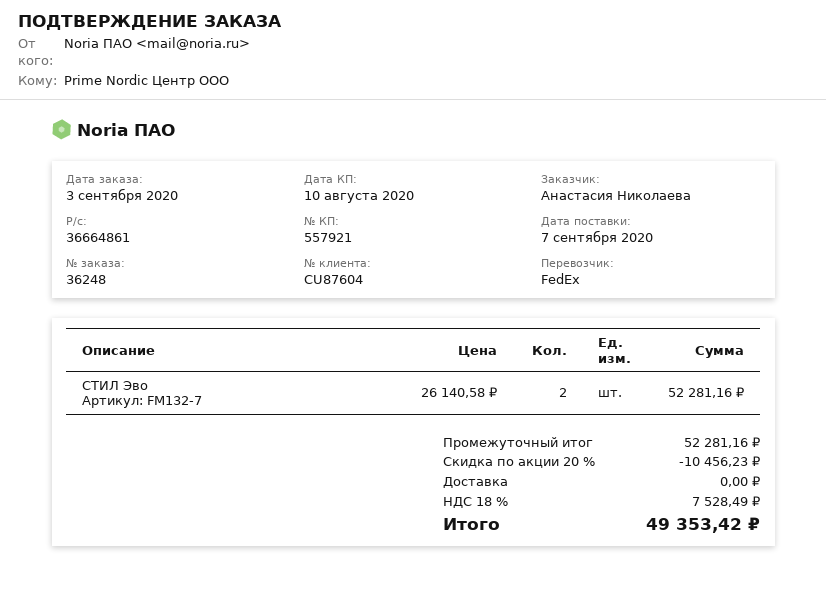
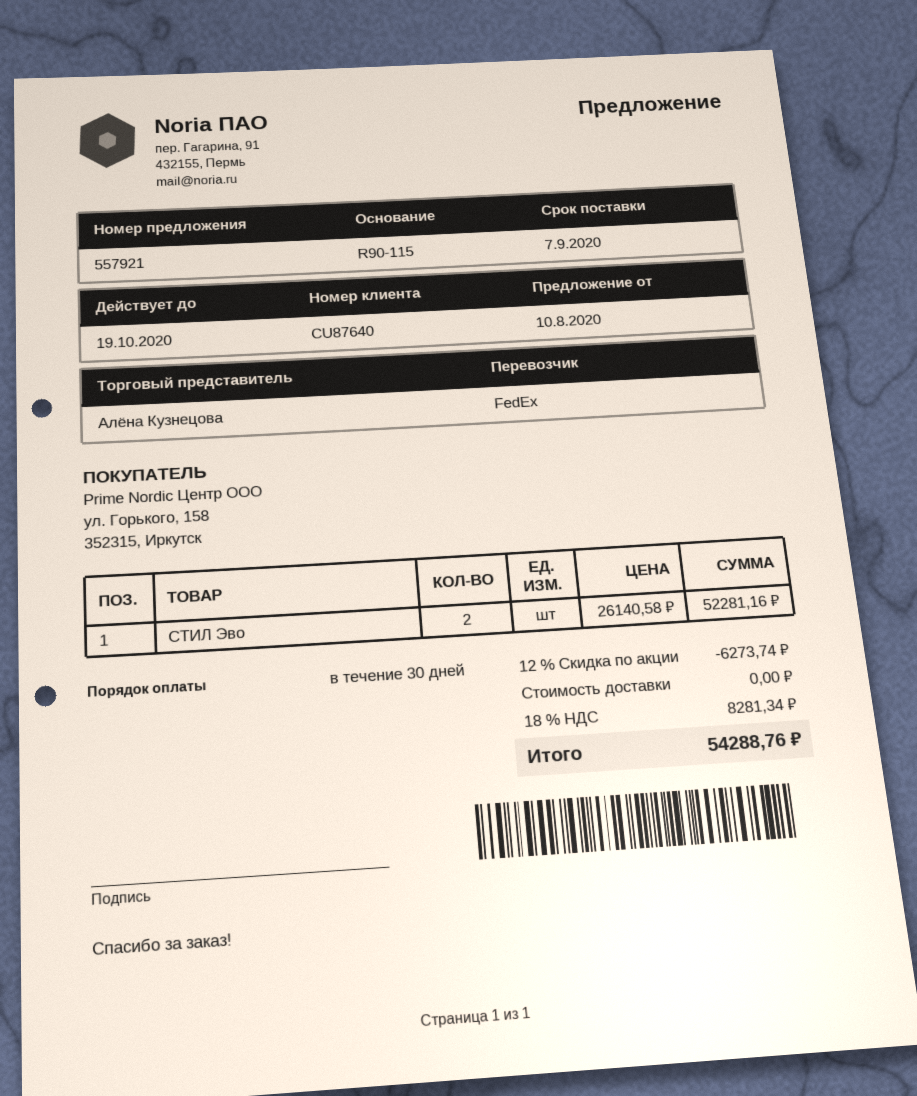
customer number: CU87604 -> CU87640
discount: 20% = 10456.23 -> 12% = 6273.74
tax: 18% = 7528.49 -> 18% = 8281.34
total: 49353.42 -> 54288.76

